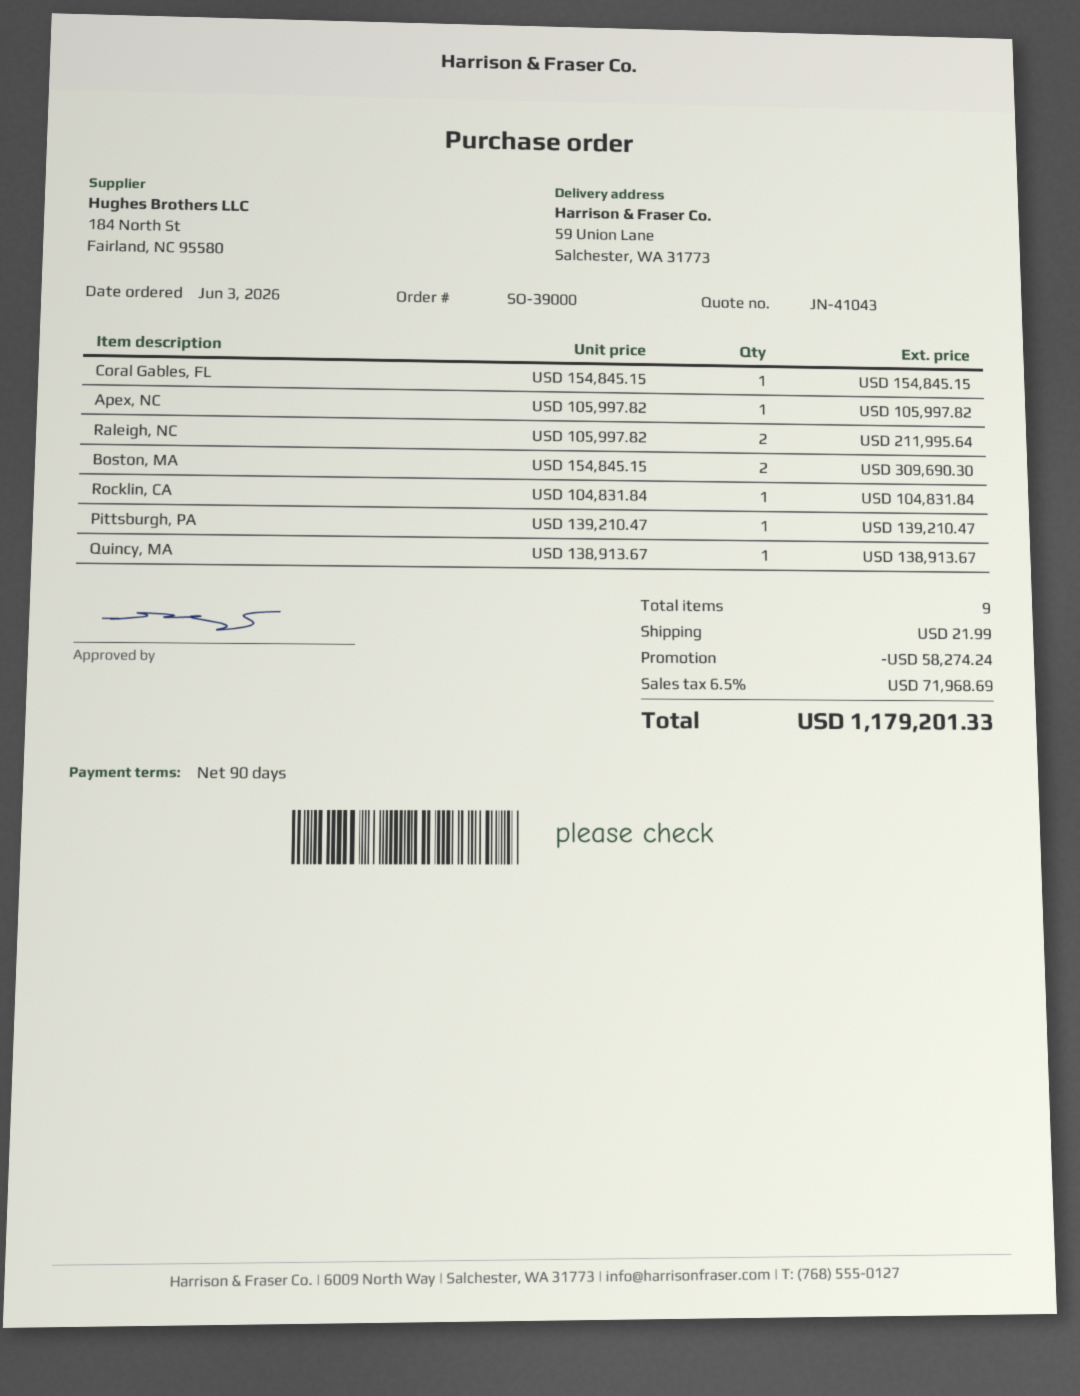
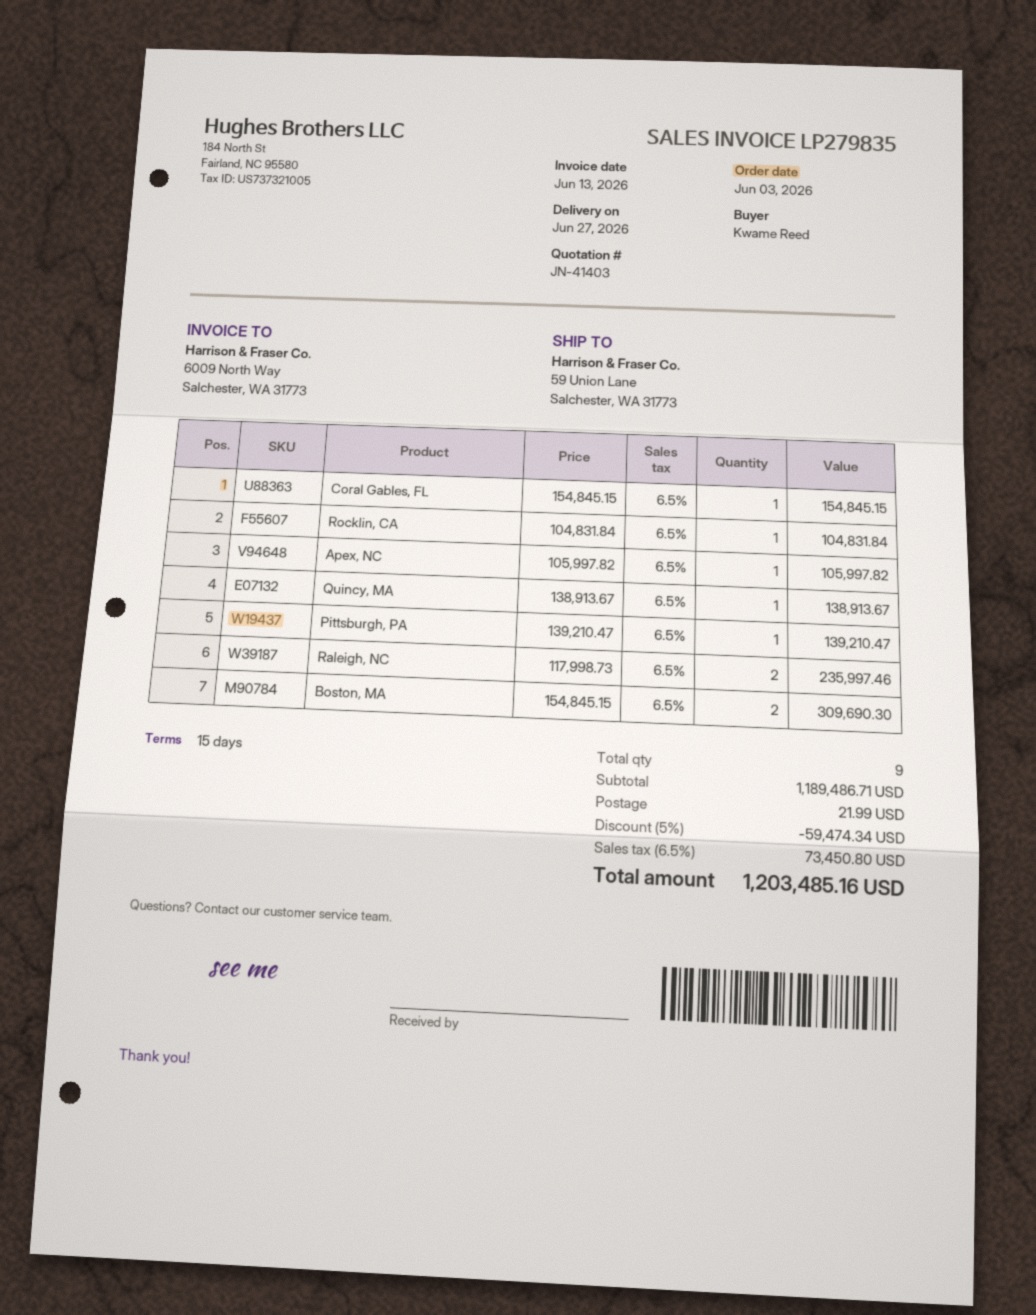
quote number: JN-41043 -> JN-41403
payment terms: 90 days -> 15 days
Raleigh, NC: 2 x 105997.82 = 211995.64 -> 2 x 117998.73 = 235997.46
discount: 58274.24 -> 59474.34
tax: 6.5% = 71968.69 -> 6.5% = 73450.80
total: 1179201.33 -> 1203485.16

